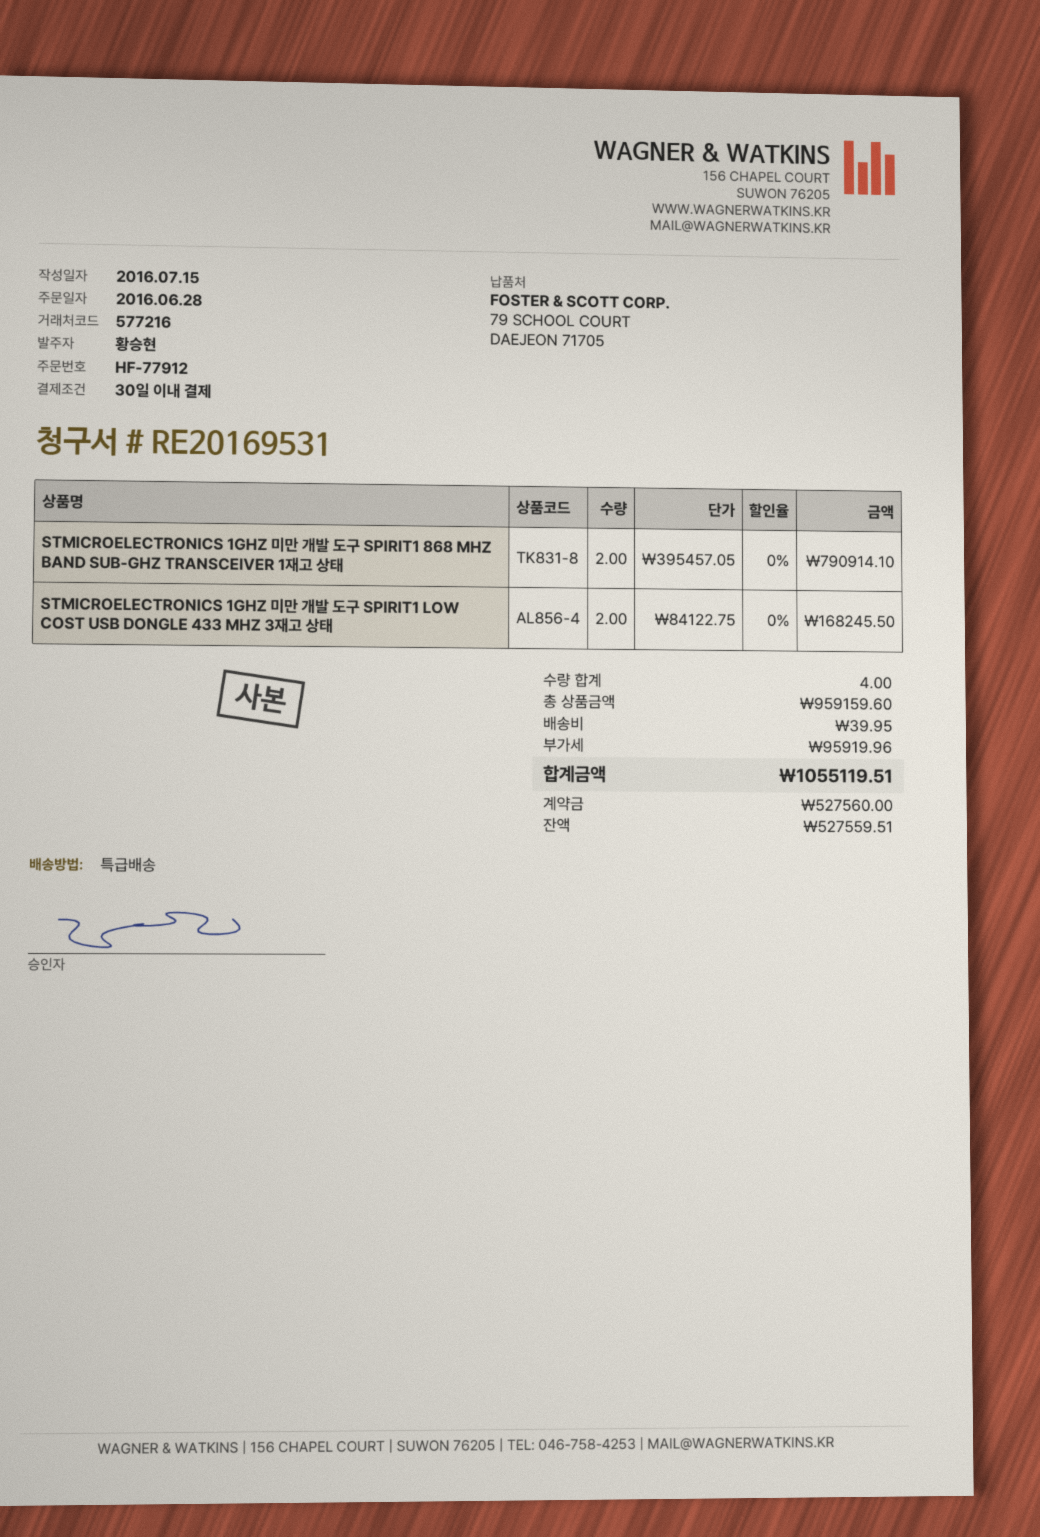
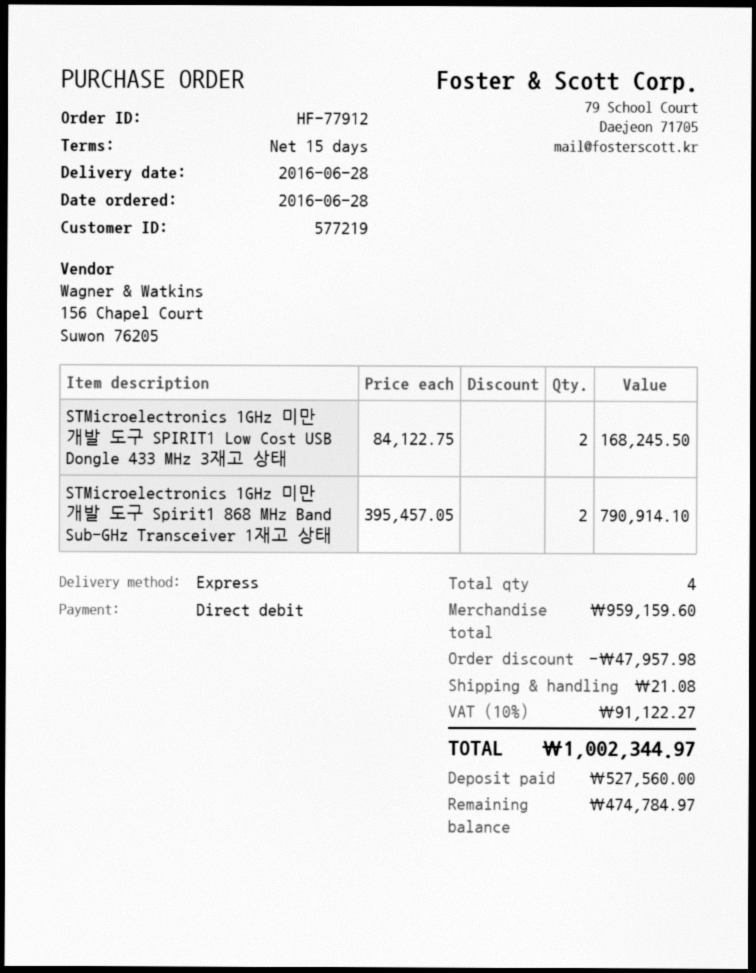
payment terms: 30 days -> 15 days
customer number: 577216 -> 577219
discount: none -> 47957.98
shipping: 39.95 -> 21.08
tax: 95919.96 -> 91122.27
total: 1055119.51 -> 1002344.97
balance: 527559.51 -> 474784.97

